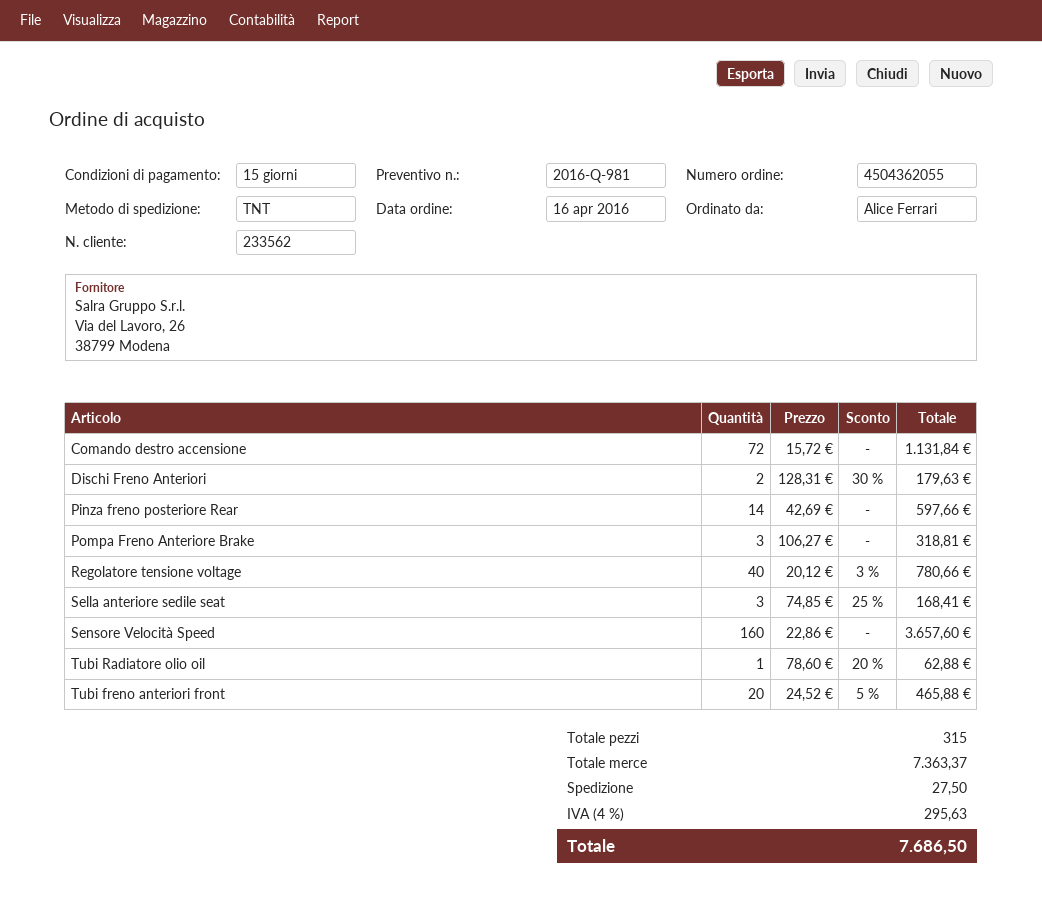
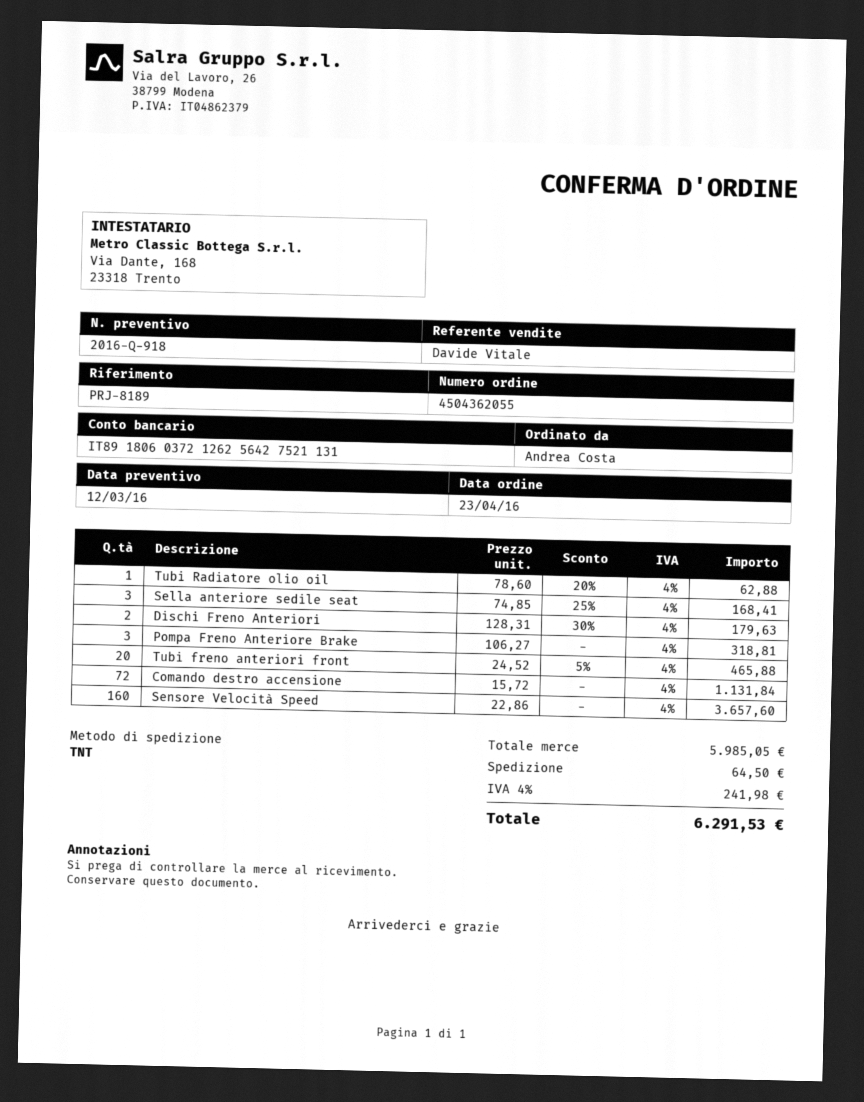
quote number: 2016-Q-981 -> 2016-Q-918
order date: 2016-04-16 -> 2016-04-23
ordered by: Alice Ferrari -> Andrea Costa
Pinza freno posteriore Rear: 14 x 42.69 = 597.66 -> none
Regolatore tensione voltage: 40 x 20.12 - 3% = 780.66 -> none
subtotal: 7363.37 -> 5985.05
shipping: 27.50 -> 64.50
tax: 4% = 295.63 -> 4% = 241.98
total: 7686.50 -> 6291.53

